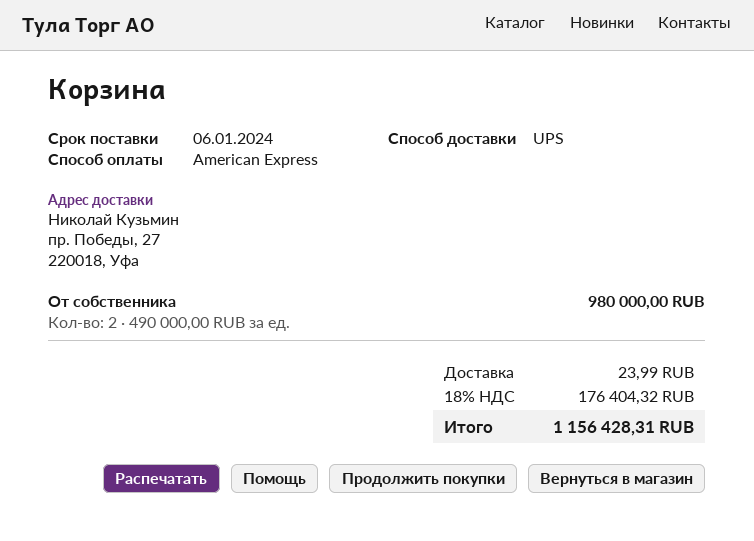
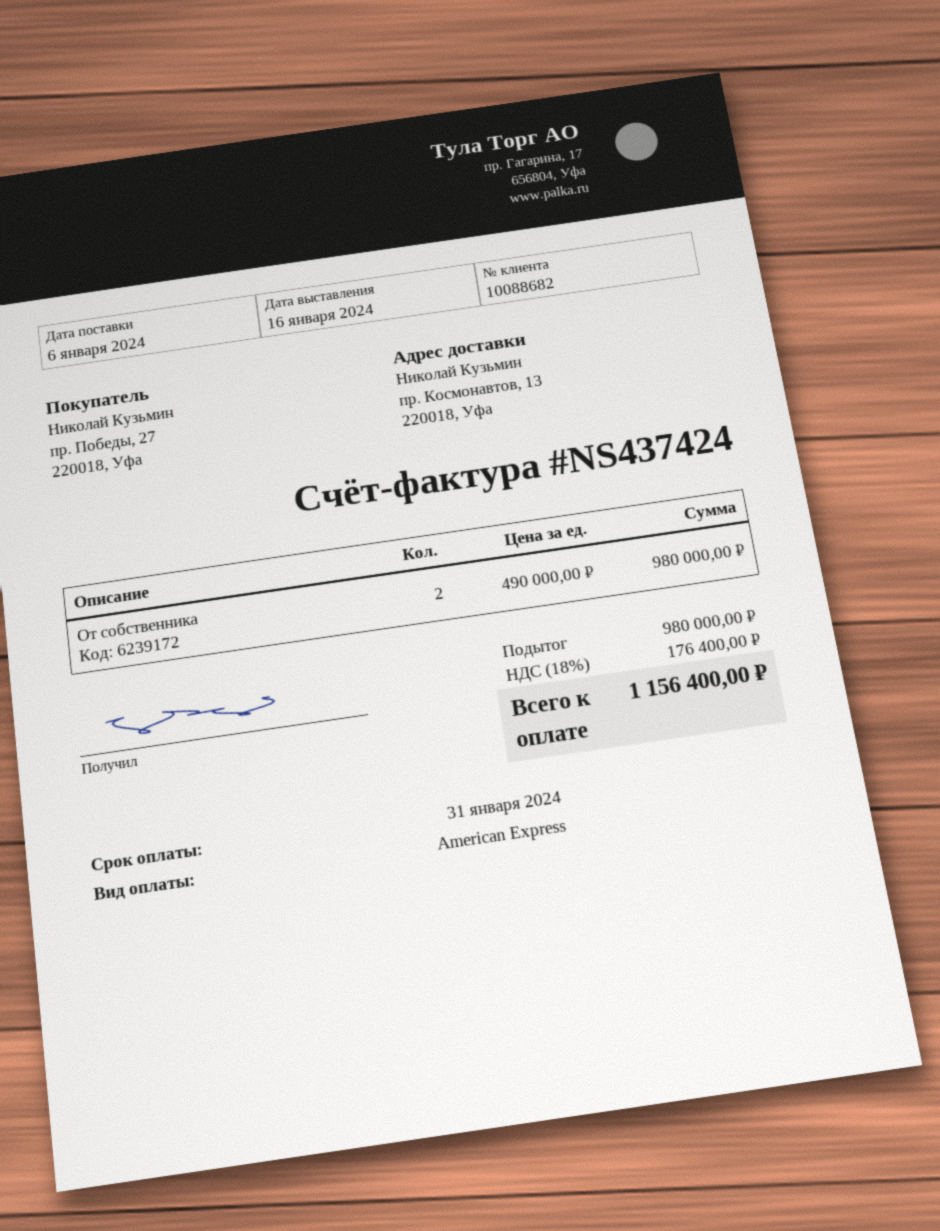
ship to: пр. Победы, 27, 220018, Уфа -> пр. Космонавтов, 13, 220018, Уфа
shipping: 23.99 -> none
tax: 18% = 176404.32 -> 18% = 176400.00
total: 1156428.31 -> 1156400.00

